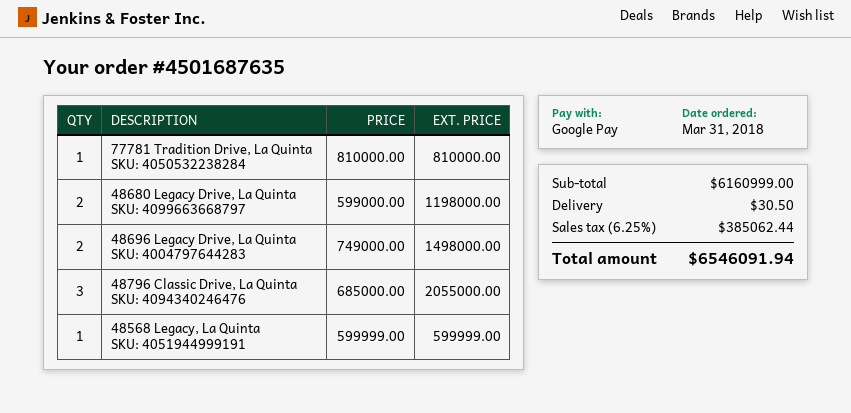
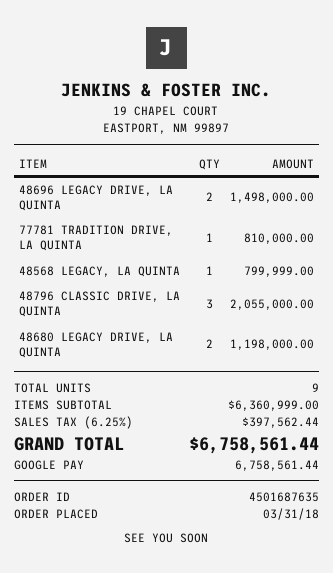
48568 Legacy, La Quinta: 1 for 599999.00 -> 1 for 799999.00
subtotal: 6160999.00 -> 6360999.00
shipping: 30.50 -> none
tax: 6.25% = 385062.44 -> 6.25% = 397562.44
total: 6546091.94 -> 6758561.44

